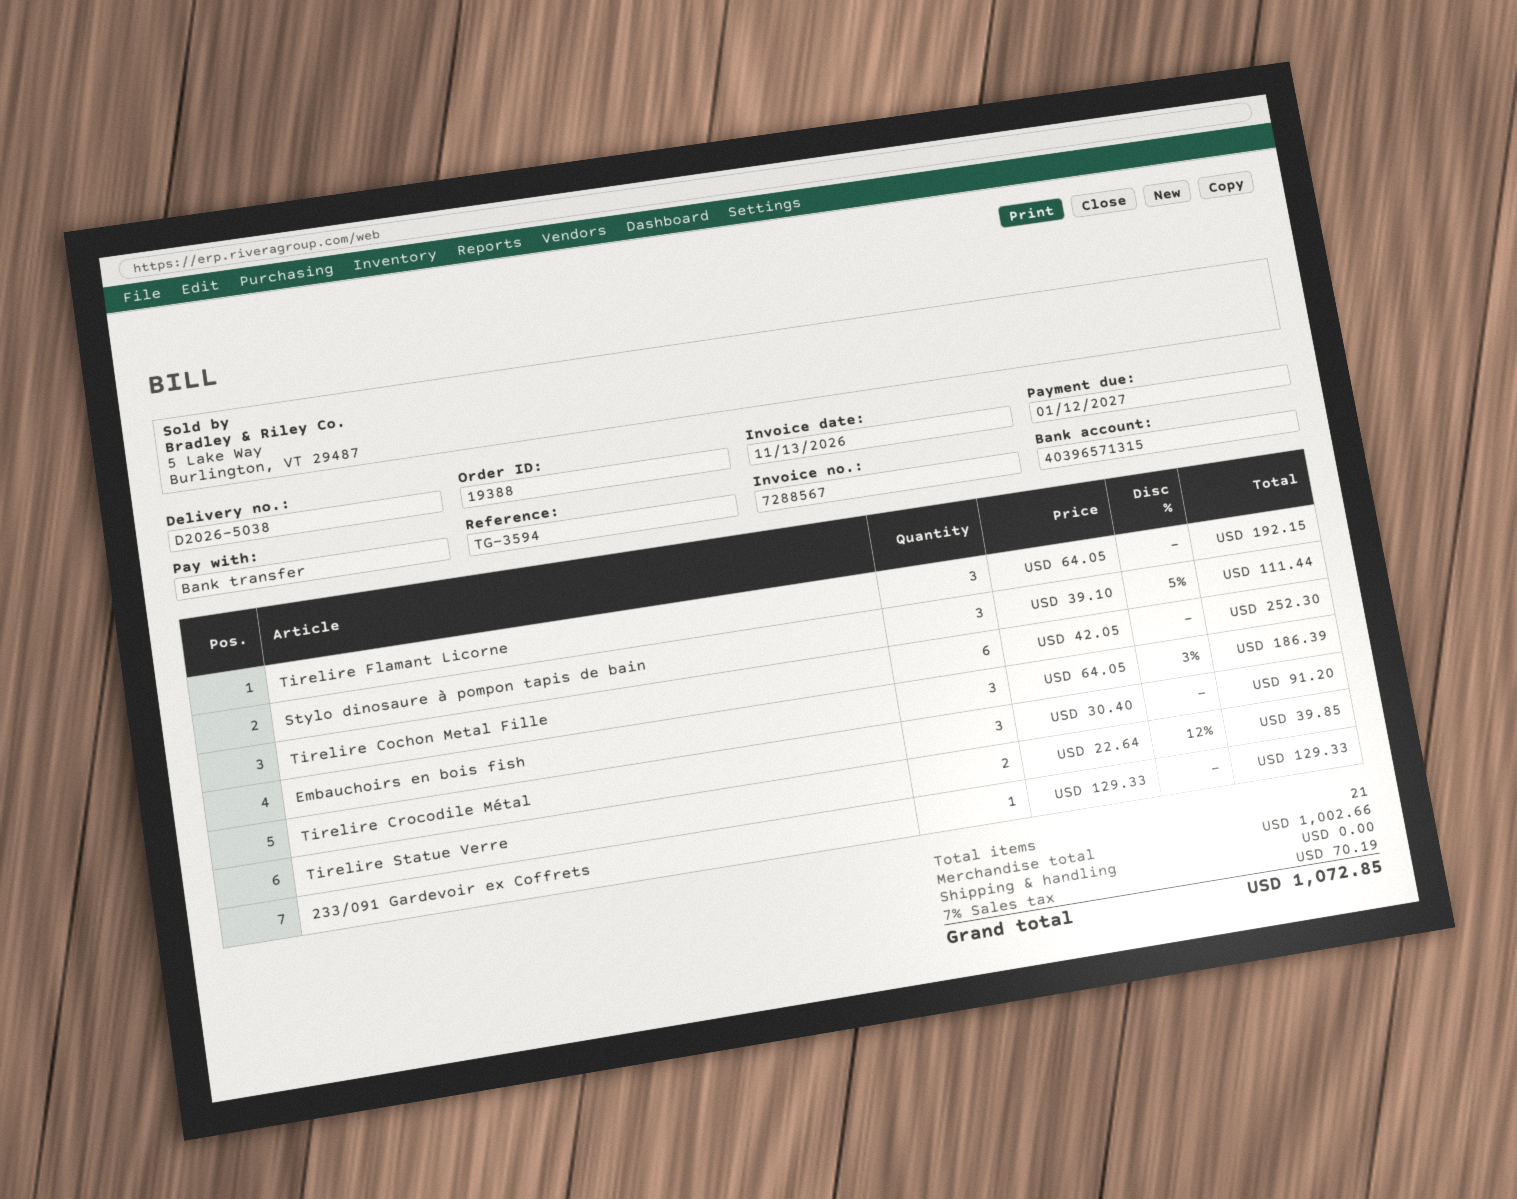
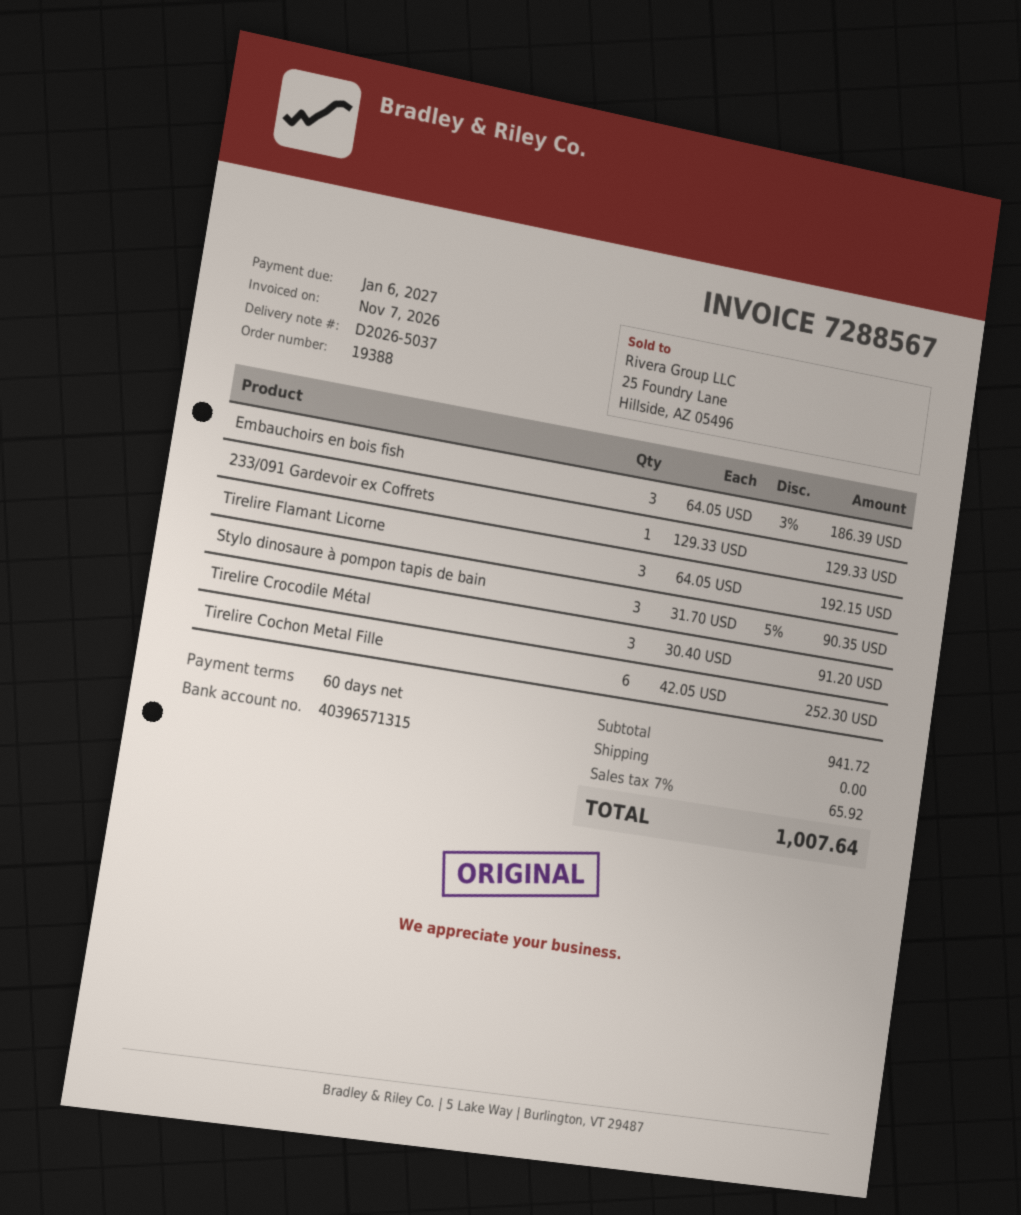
delivery note number: D2026-5038 -> D2026-5037
invoice date: 2026-11-13 -> 2026-11-07
due date: 2027-01-12 -> 2027-01-06
Stylo dinosaure à pompon tapis de bain: 3 x 39.10 - 5% = 111.44 -> 3 x 31.70 - 5% = 90.35
Tirelire Statue Verre: 2 x 22.64 - 12% = 39.85 -> none
subtotal: 1002.66 -> 941.72
tax: 7% = 70.19 -> 7% = 65.92
total: 1072.85 -> 1007.64

